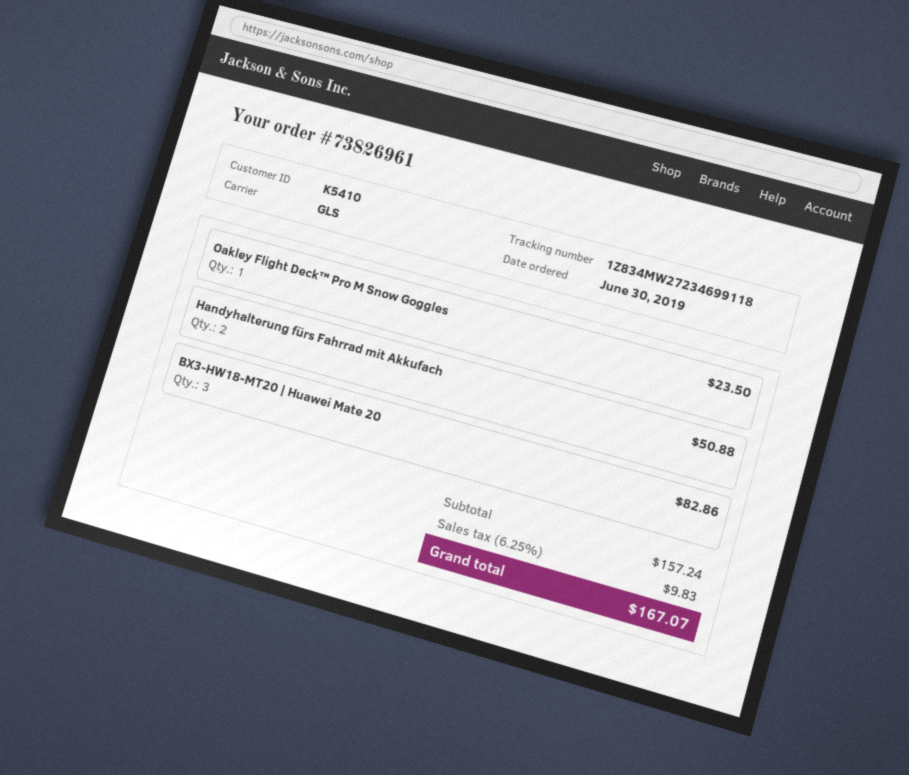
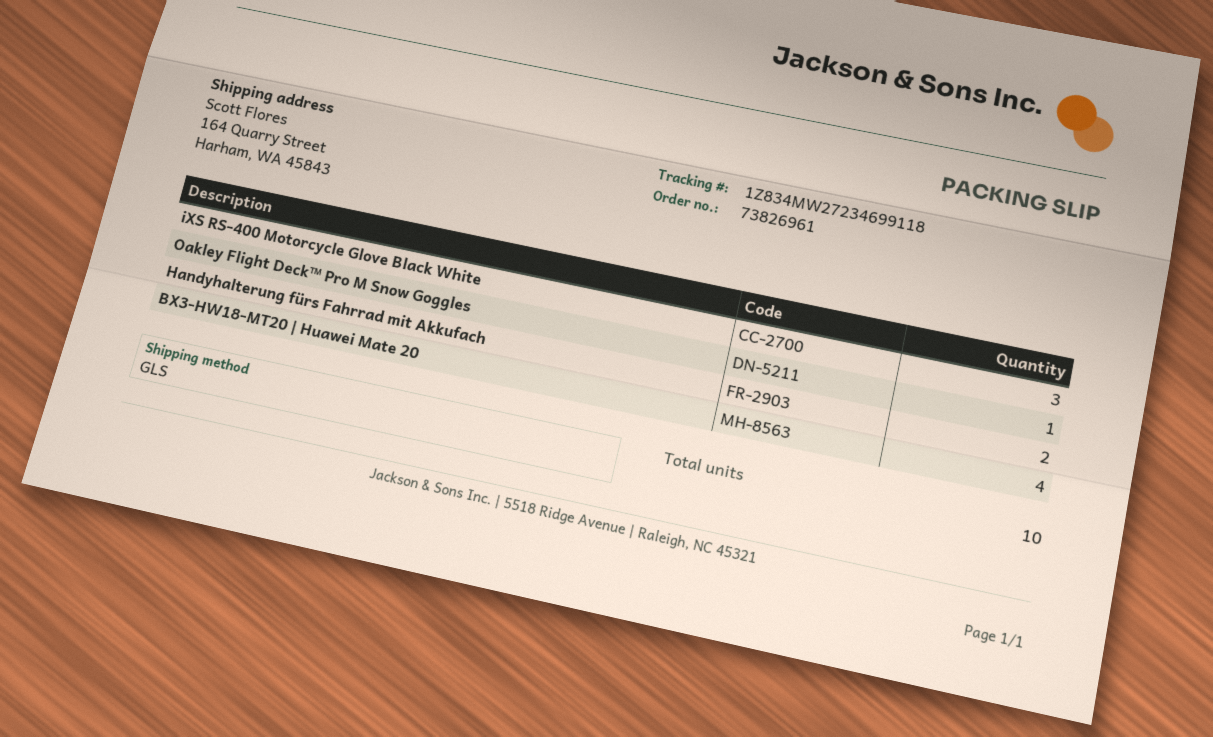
BX3-HW18-MT20 | Huawei Mate 20: 3 -> 4
iXS RS-400 Motorcycle Glove Black White: none -> 3

